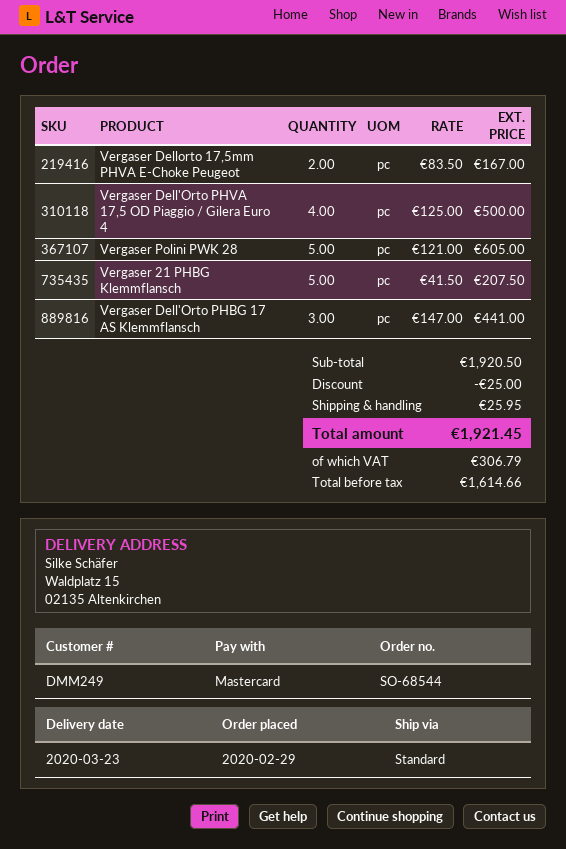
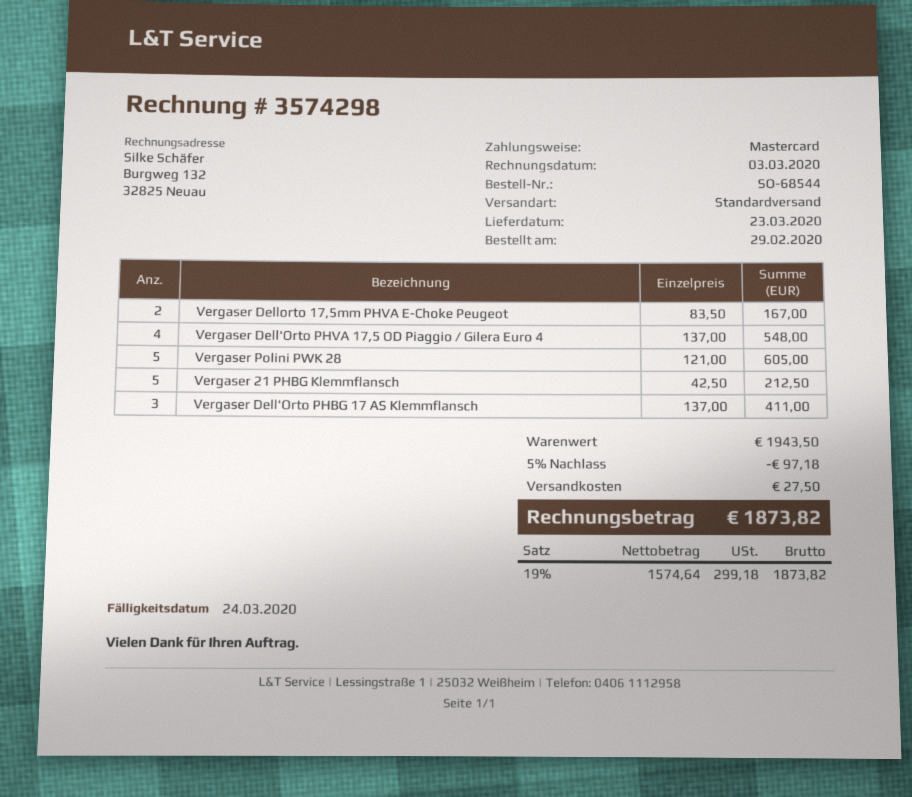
Vergaser Dell'Orto PHVA 17,5 OD Piaggio / Gilera Euro 4: 4 x 125.00 = 500.00 -> 4 x 137.00 = 548.00
Vergaser 21 PHBG Klemmflansch: 5 x 41.50 = 207.50 -> 5 x 42.50 = 212.50
Vergaser Dell'Orto PHBG 17 AS Klemmflansch: 3 x 147.00 = 441.00 -> 3 x 137.00 = 411.00
subtotal: 1920.50 -> 1943.50
discount: 25.00 -> 97.18
shipping: 25.95 -> 27.50
net: 1614.66 -> 1574.64
tax: 306.79 -> 299.18
total: 1921.45 -> 1873.82

